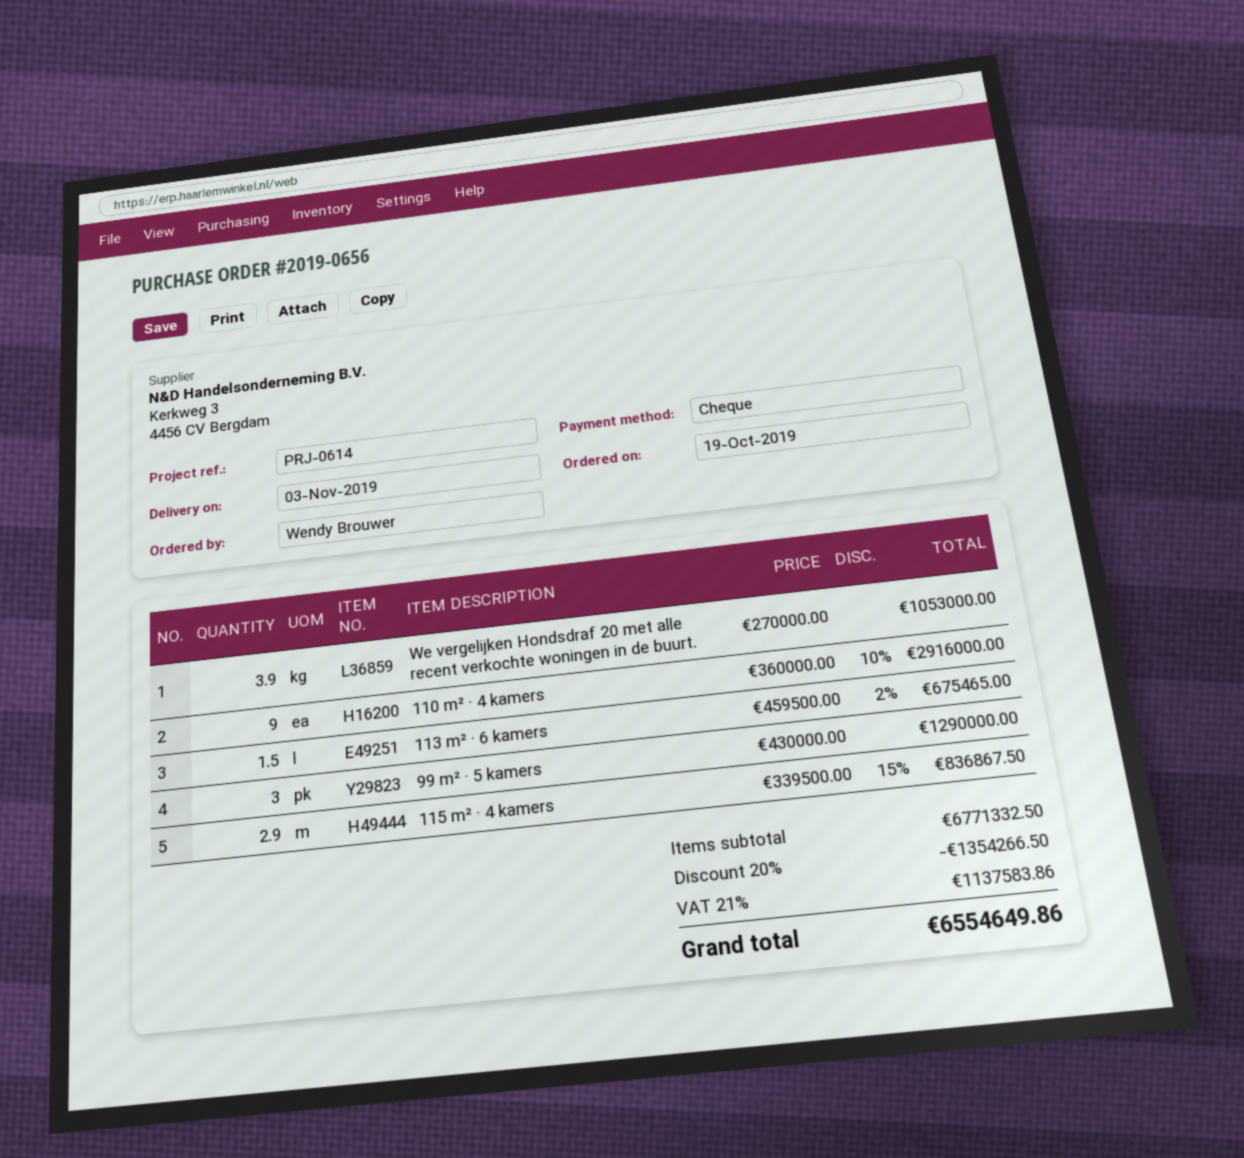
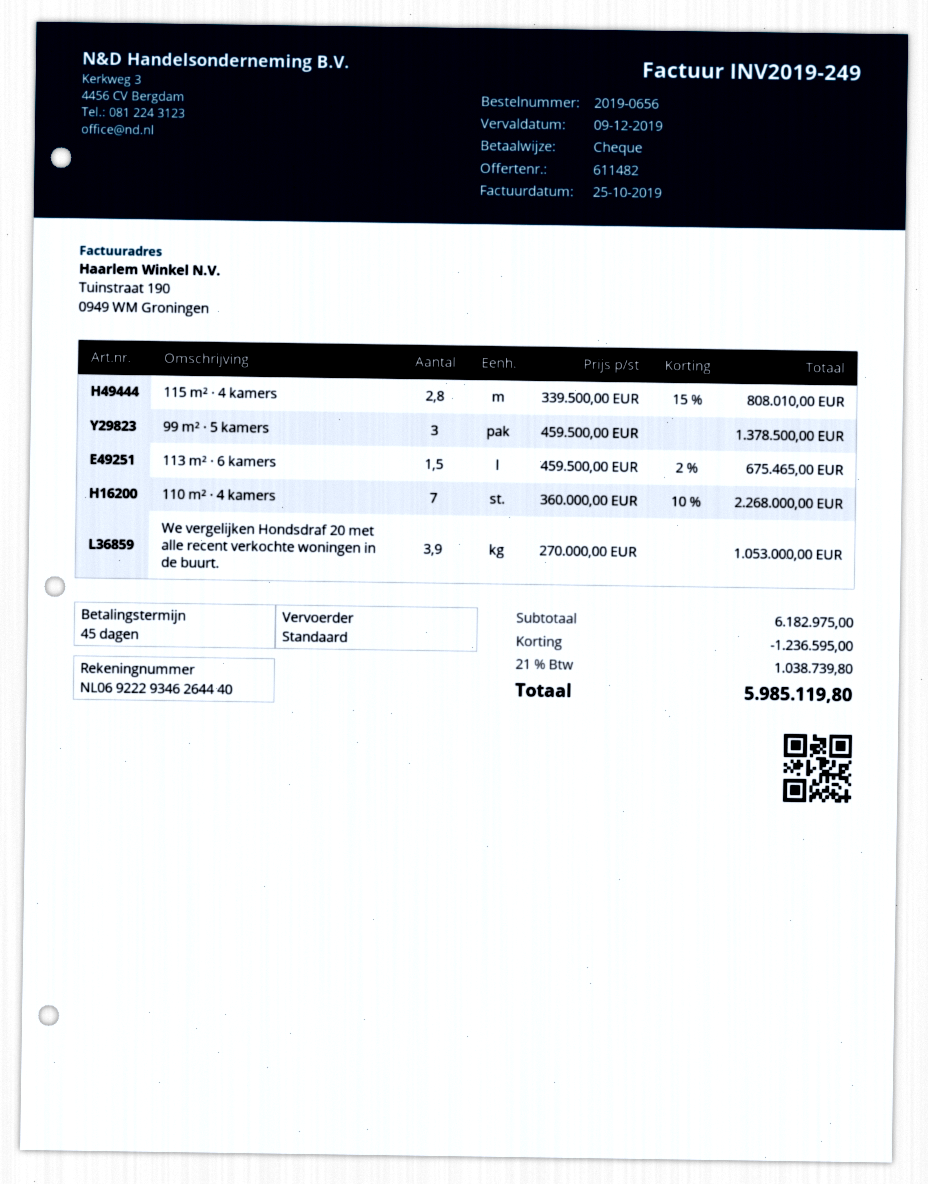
110 m² · 4 kamers: 9 x 360000.00 - 10% = 2916000.00 -> 7 x 360000.00 - 10% = 2268000.00
99 m² · 5 kamers: 3 x 430000.00 = 1290000.00 -> 3 x 459500.00 = 1378500.00
115 m² · 4 kamers: 2.9 x 339500.00 - 15% = 836867.50 -> 2.8 x 339500.00 - 15% = 808010.00
subtotal: 6771332.50 -> 6182975.00
discount: 1354266.50 -> 1236595.00
tax: 21% = 1137583.86 -> 21% = 1038739.80
total: 6554649.86 -> 5985119.80

